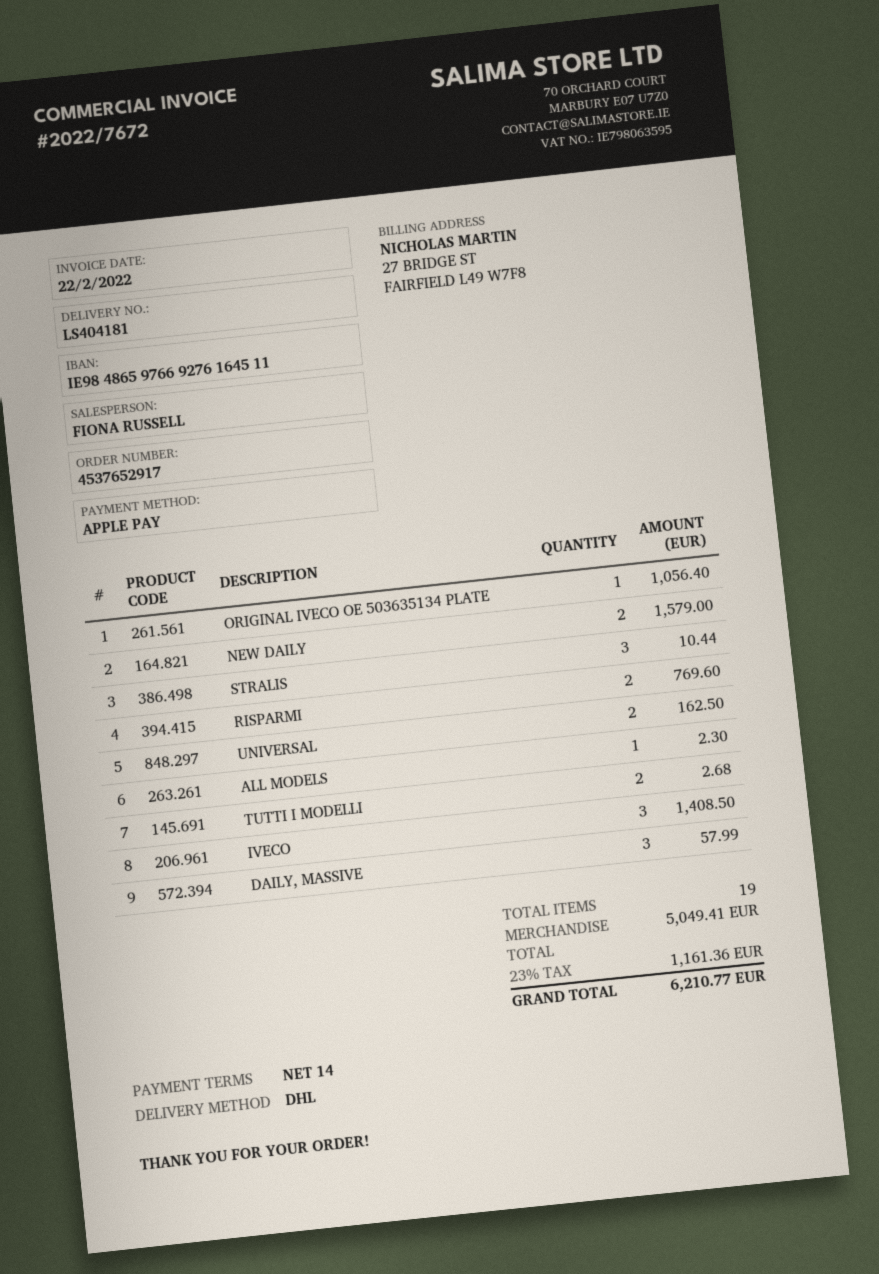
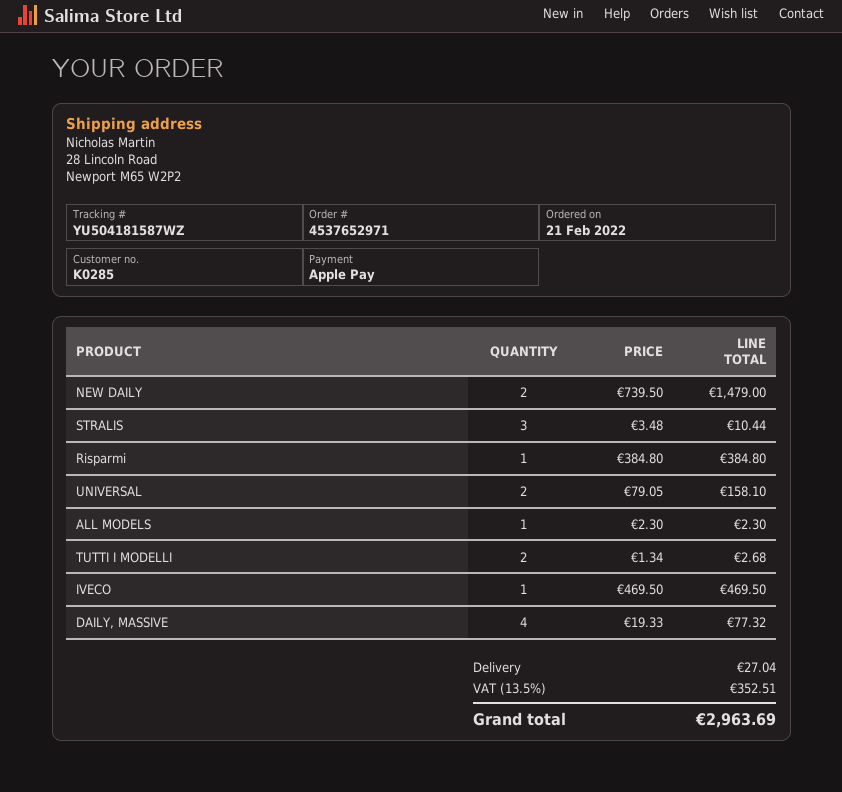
order number: 4537652917 -> 4537652971
ORIGINAL IVECO OE 503635134 PLATE: 1 for 1056.40 -> none
NEW DAILY: 2 for 1579.00 -> 2 for 1479.00
RISPARMI: 2 for 769.60 -> 1 for 384.80
UNIVERSAL: 2 for 162.50 -> 2 for 158.10
IVECO: 3 for 1408.50 -> 1 for 469.50
DAILY, MASSIVE: 3 for 57.99 -> 4 for 77.32
shipping: none -> 27.04
tax: 23% = 1161.36 -> 13.5% = 352.51
total: 6210.77 -> 2963.69

